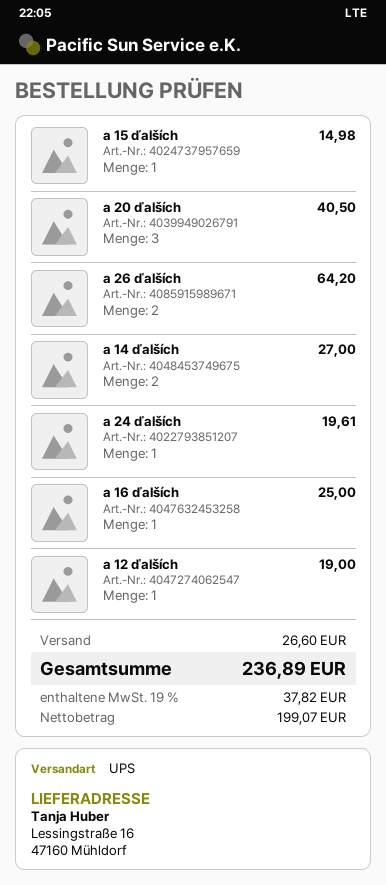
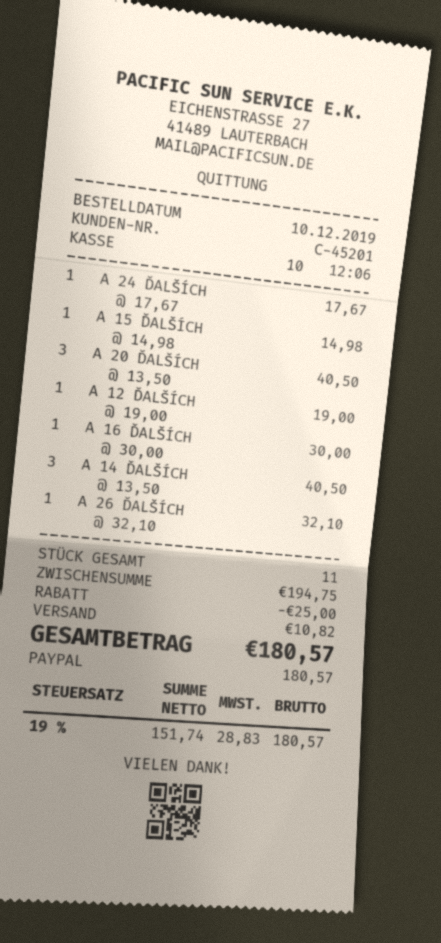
a 26 ďalších: 2 for 64.20 -> 1 for 32.10
a 14 ďalších: 2 for 27.00 -> 3 for 40.50
a 24 ďalších: 1 for 19.61 -> 1 for 17.67
a 16 ďalších: 1 for 25.00 -> 1 for 30.00
discount: none -> 25.00
shipping: 26.60 -> 10.82
net: 199.07 -> 151.74
tax: 19% = 37.82 -> 19% = 28.83
total: 236.89 -> 180.57

